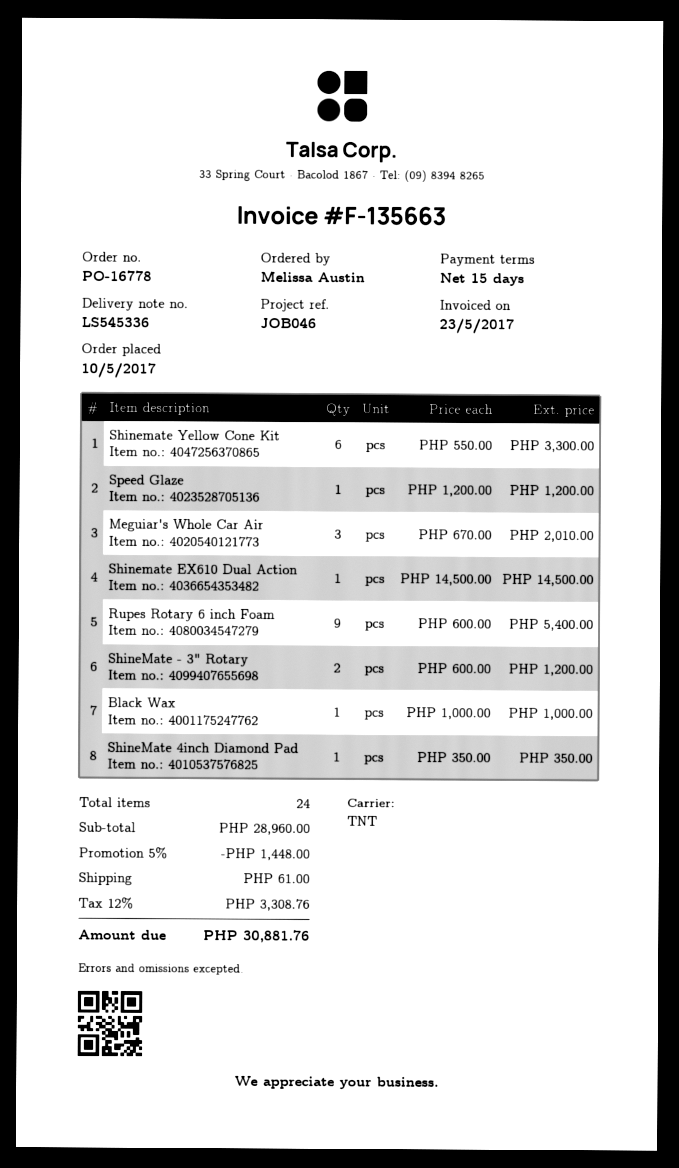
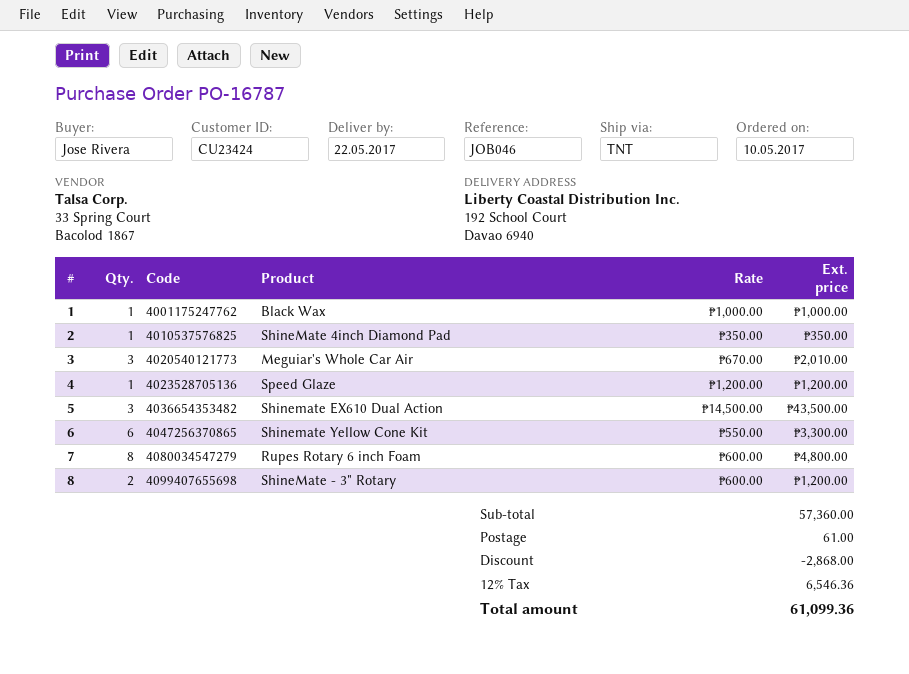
order number: PO-16778 -> PO-16787
ordered by: Melissa Austin -> Jose Rivera
Shinemate EX610 Dual Action: 1 x 14500.00 = 14500.00 -> 3 x 14500.00 = 43500.00
Rupes Rotary 6 inch Foam: 9 x 600.00 = 5400.00 -> 8 x 600.00 = 4800.00
subtotal: 28960.00 -> 57360.00
discount: 1448.00 -> 2868.00
tax: 12% = 3308.76 -> 12% = 6546.36
total: 30881.76 -> 61099.36

